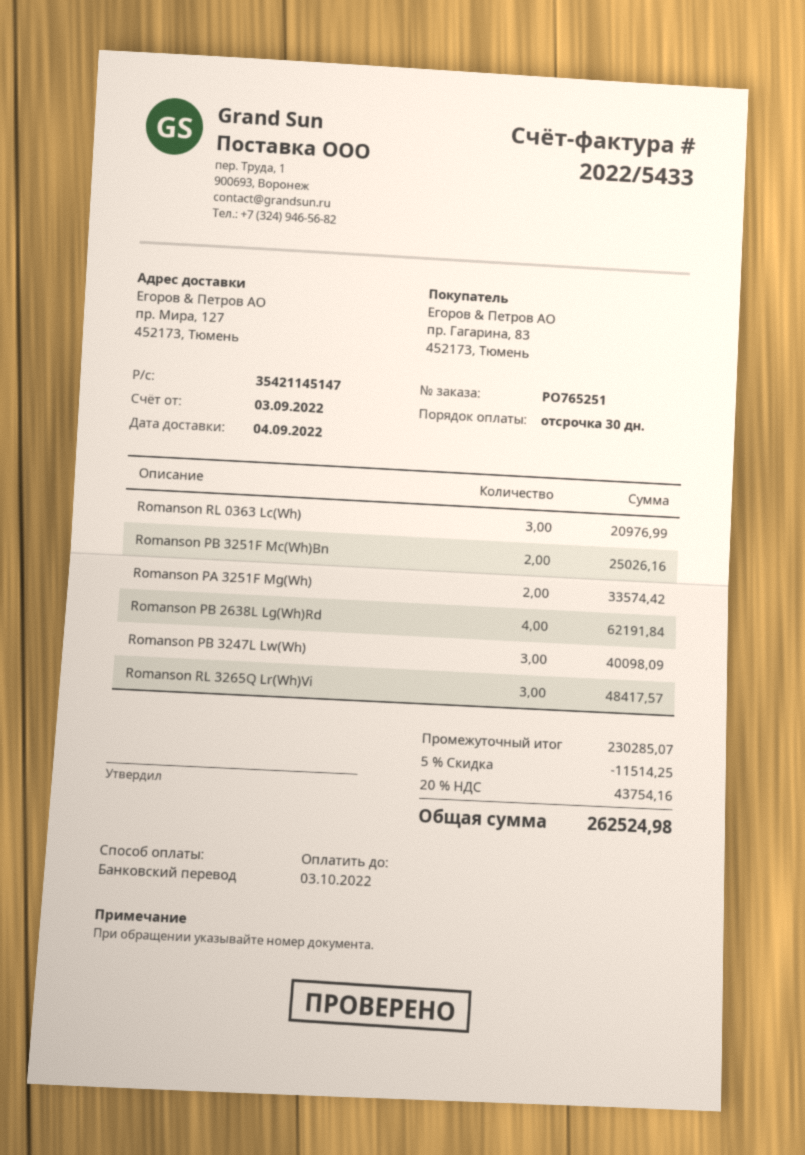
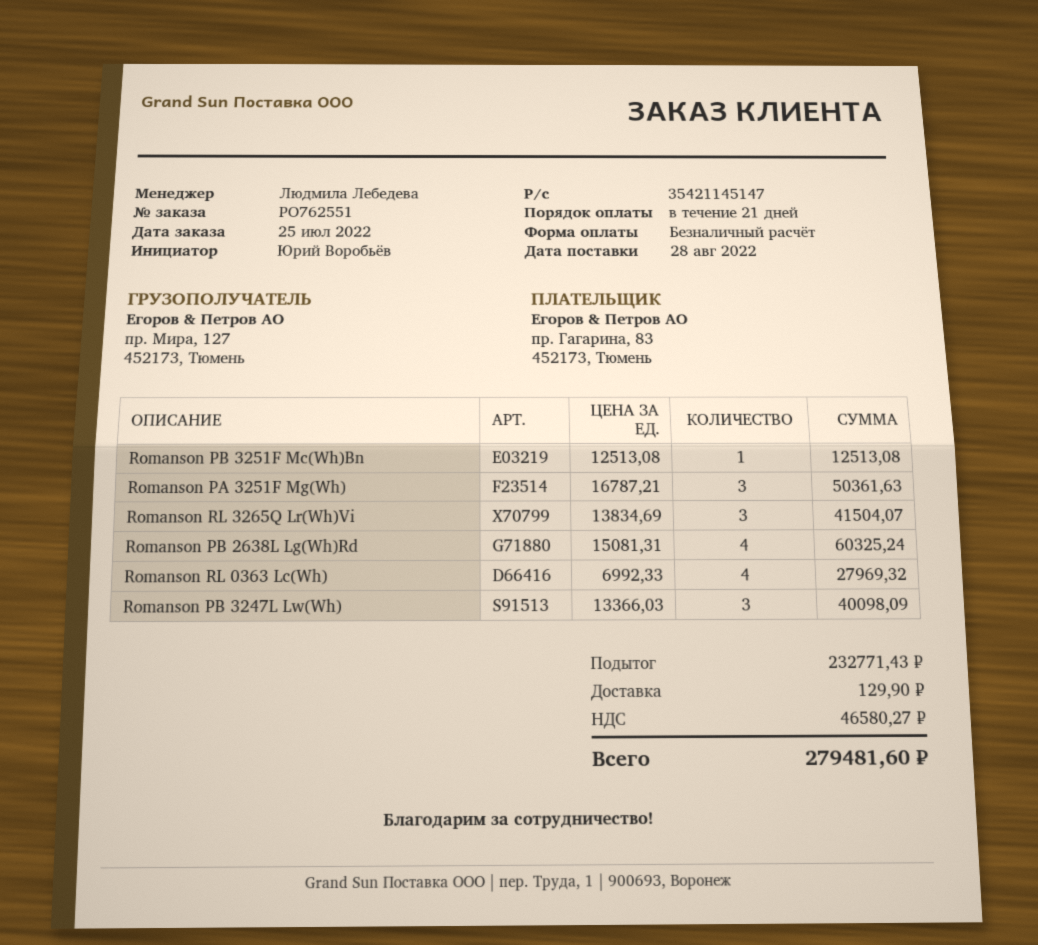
order number: PO765251 -> PO762551
delivery date: 2022-09-04 -> 2022-08-28
payment terms: 30 days -> 21 days
Romanson RL 0363 Lc(Wh): 3 for 20976.99 -> 4 for 27969.32
Romanson PB 3251F Mc(Wh)Bn: 2 for 25026.16 -> 1 for 12513.08
Romanson PA 3251F Mg(Wh): 2 for 33574.42 -> 3 for 50361.63
Romanson PB 2638L Lg(Wh)Rd: 4 for 62191.84 -> 4 for 60325.24
Romanson RL 3265Q Lr(Wh)Vi: 3 for 48417.57 -> 3 for 41504.07
subtotal: 230285.07 -> 232771.43
discount: 5% = 11514.25 -> none
shipping: none -> 129.90
tax: 43754.16 -> 46580.27
total: 262524.98 -> 279481.60

